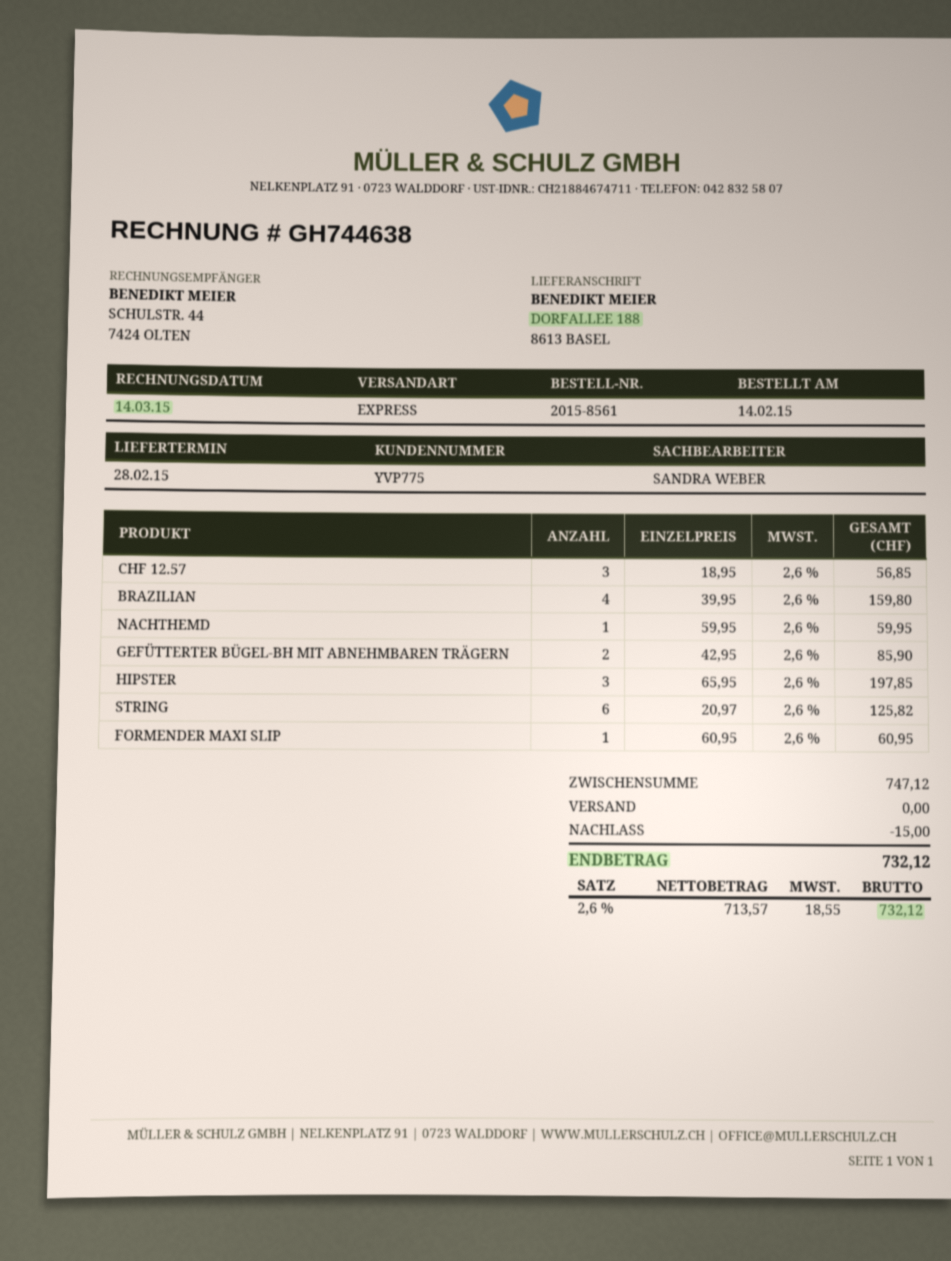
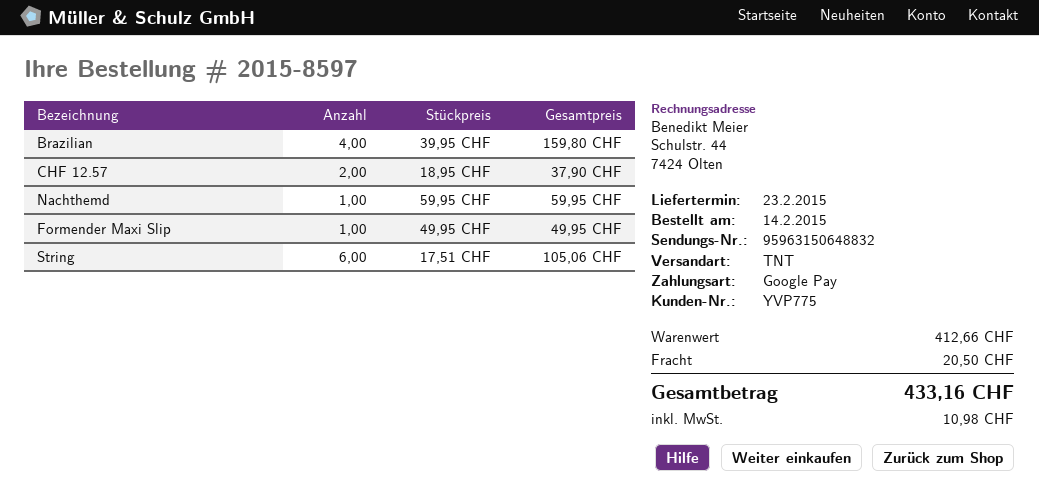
order number: 2015-8561 -> 2015-8597
delivery date: 2015-02-28 -> 2015-02-23
shipping method: express -> TNT
CHF 12.57: 3 x 18.95 = 56.85 -> 2 x 18.95 = 37.90
GEFÜTTERTER BÜGEL-BH MIT ABNEHMBAREN TRÄGERN: 2 x 42.95 = 85.90 -> none
HIPSTER: 3 x 65.95 = 197.85 -> none
STRING: 6 x 20.97 = 125.82 -> 6 x 17.51 = 105.06
FORMENDER MAXI SLIP: 1 x 60.95 = 60.95 -> 1 x 49.95 = 49.95
subtotal: 747.12 -> 412.66
discount: 15.00 -> none
shipping: 0.00 -> 20.50
tax: 18.55 -> 10.98
total: 732.12 -> 433.16

